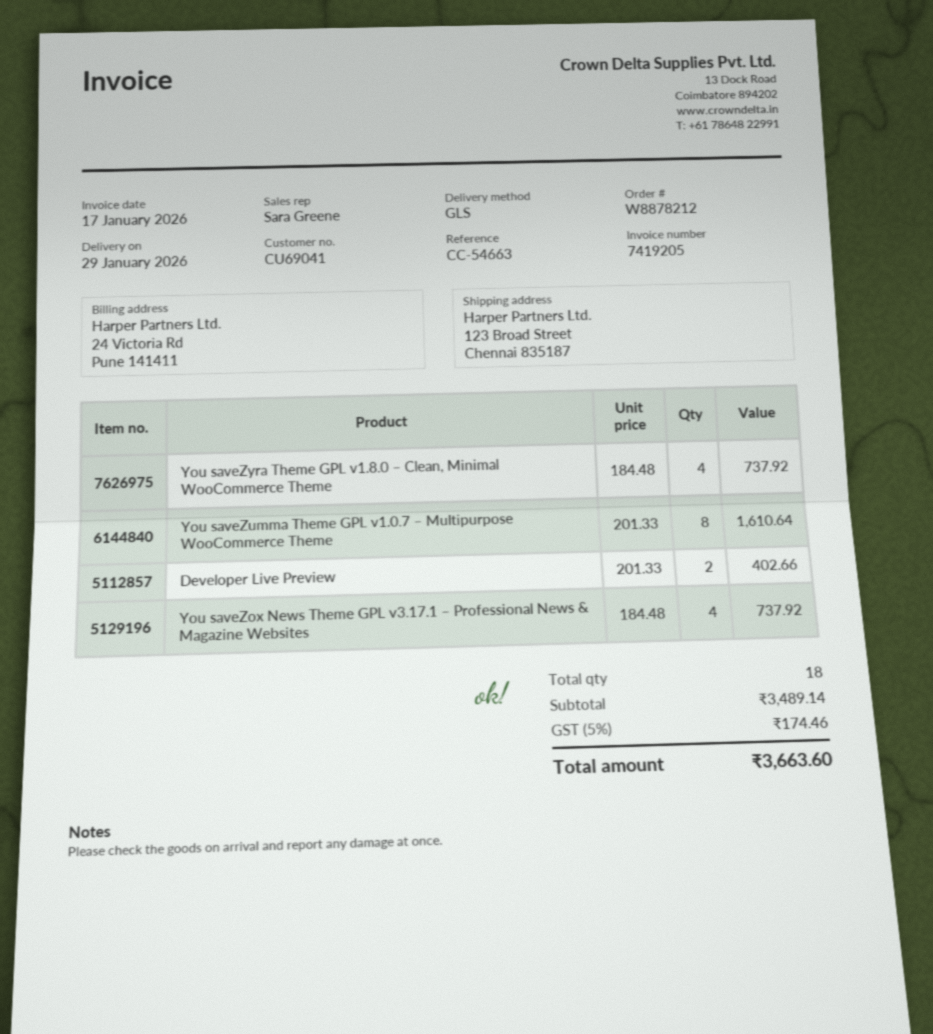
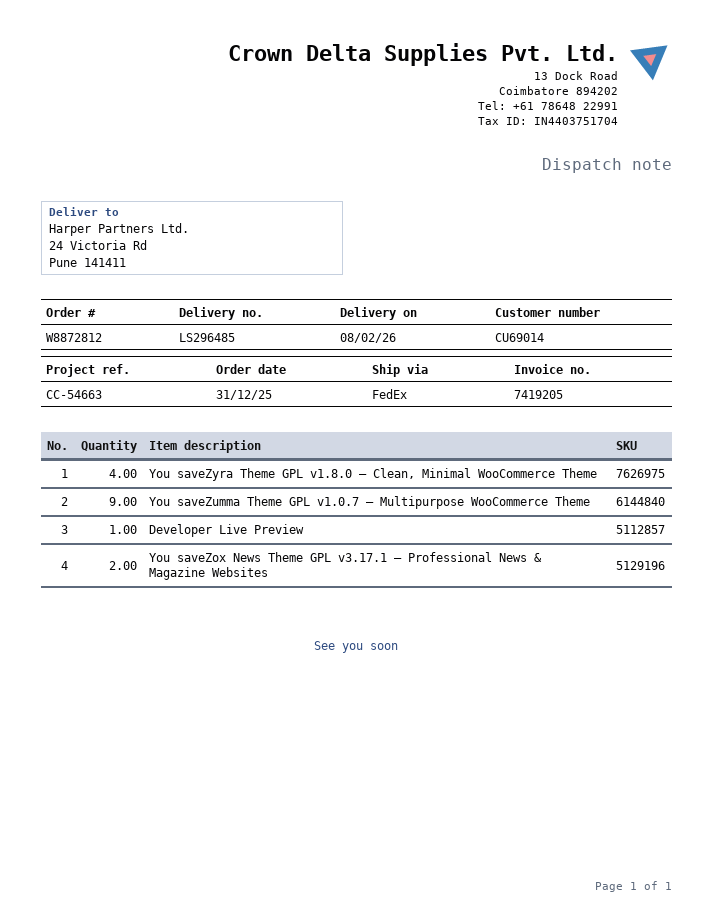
order number: W8878212 -> W8872812
delivery date: 2026-01-29 -> 2026-02-08
customer number: CU69041 -> CU69014
shipping method: GLS -> FedEx
ship to: 123 Broad Street, Chennai 835187 -> 24 Victoria Rd, Pune 141411
You saveZumma Theme GPL v1.0.7 – Multipurpose WooCommerce Theme: 8 -> 9
Developer Live Preview: 2 -> 1
You saveZox News Theme GPL v3.17.1 – Professional News & Magazine Websites: 4 -> 2

